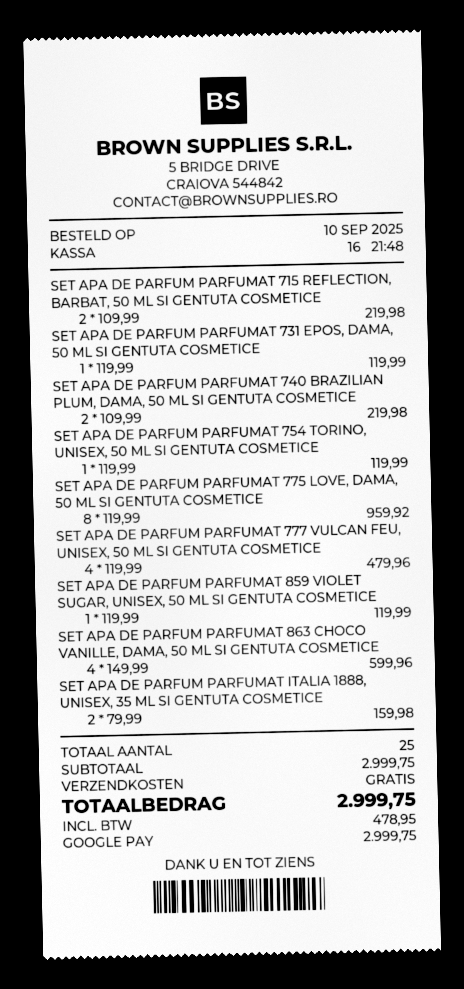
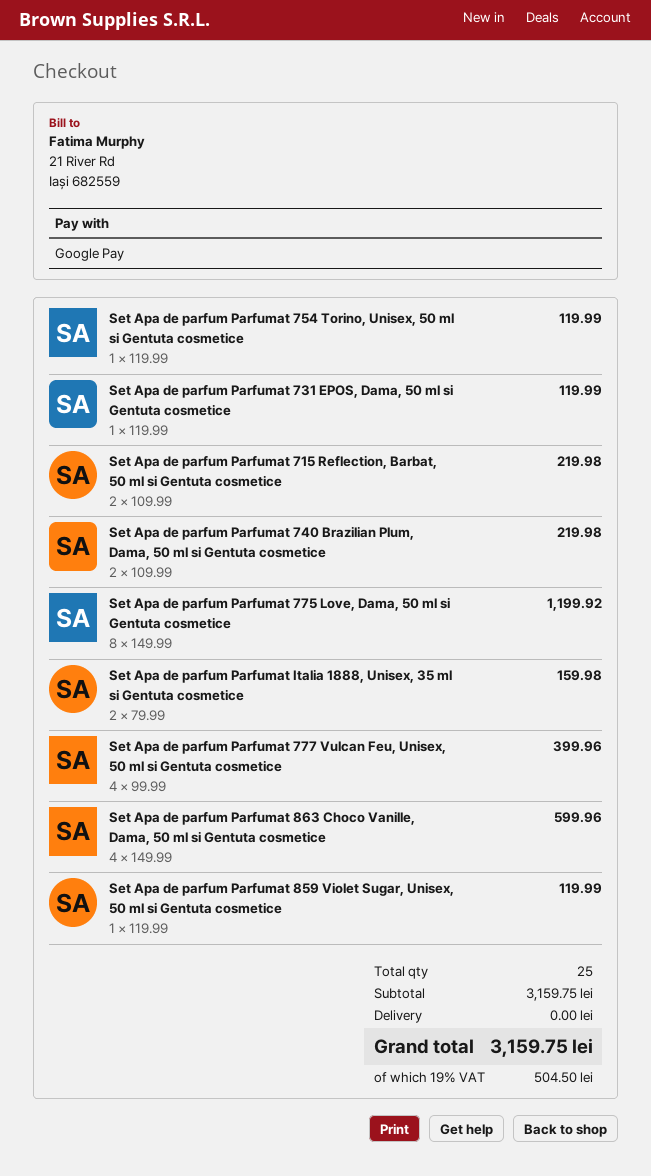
SET APA DE PARFUM PARFUMAT 775 LOVE, DAMA, 50 ML SI GENTUTA COSMETICE: 8 x 119.99 = 959.92 -> 8 x 149.99 = 1199.92
SET APA DE PARFUM PARFUMAT 777 VULCAN FEU, UNISEX, 50 ML SI GENTUTA COSMETICE: 4 x 119.99 = 479.96 -> 4 x 99.99 = 399.96
subtotal: 2999.75 -> 3159.75
tax: 478.95 -> 504.50
total: 2999.75 -> 3159.75

